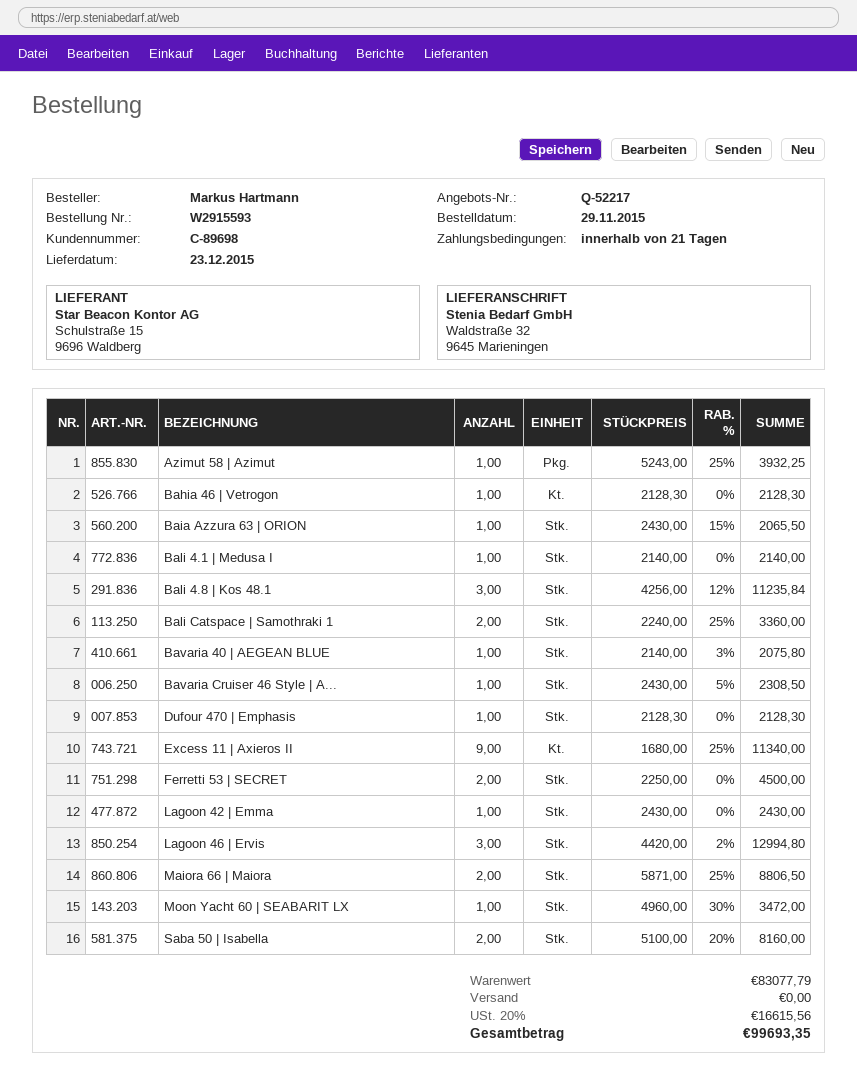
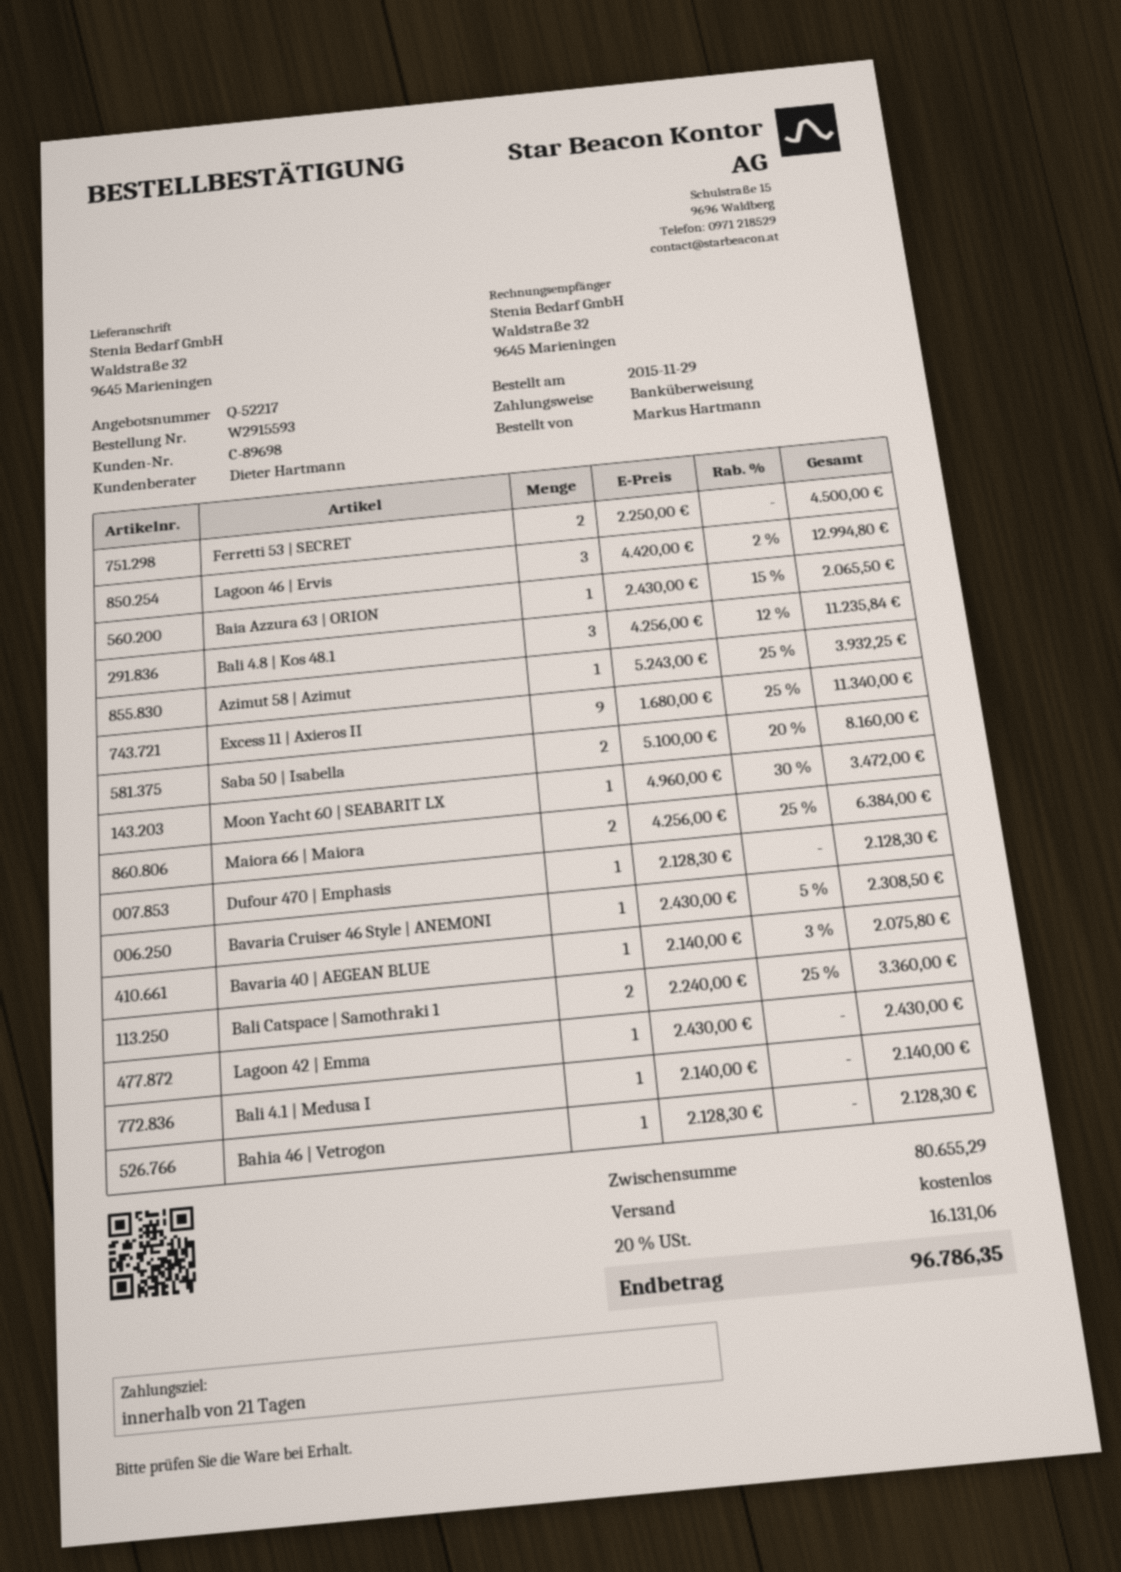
Maiora 66 | Maiora: 2 x 5871.00 - 25% = 8806.50 -> 2 x 4256.00 - 25% = 6384.00
subtotal: 83077.79 -> 80655.29
tax: 20% = 16615.56 -> 20% = 16131.06
total: 99693.35 -> 96786.35

